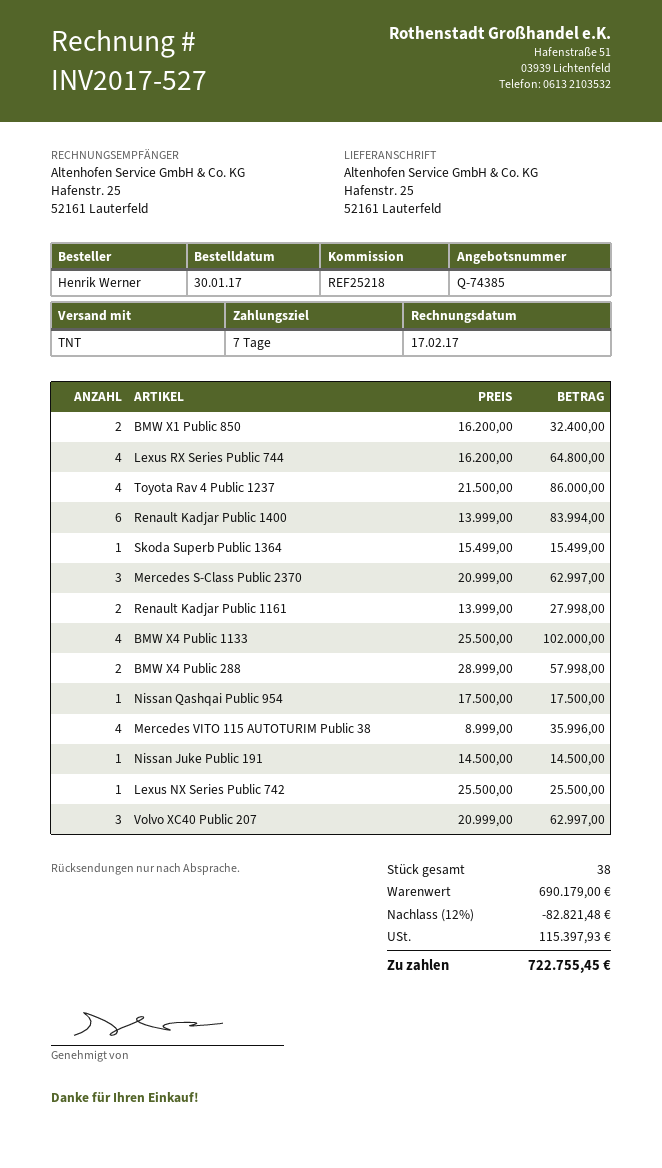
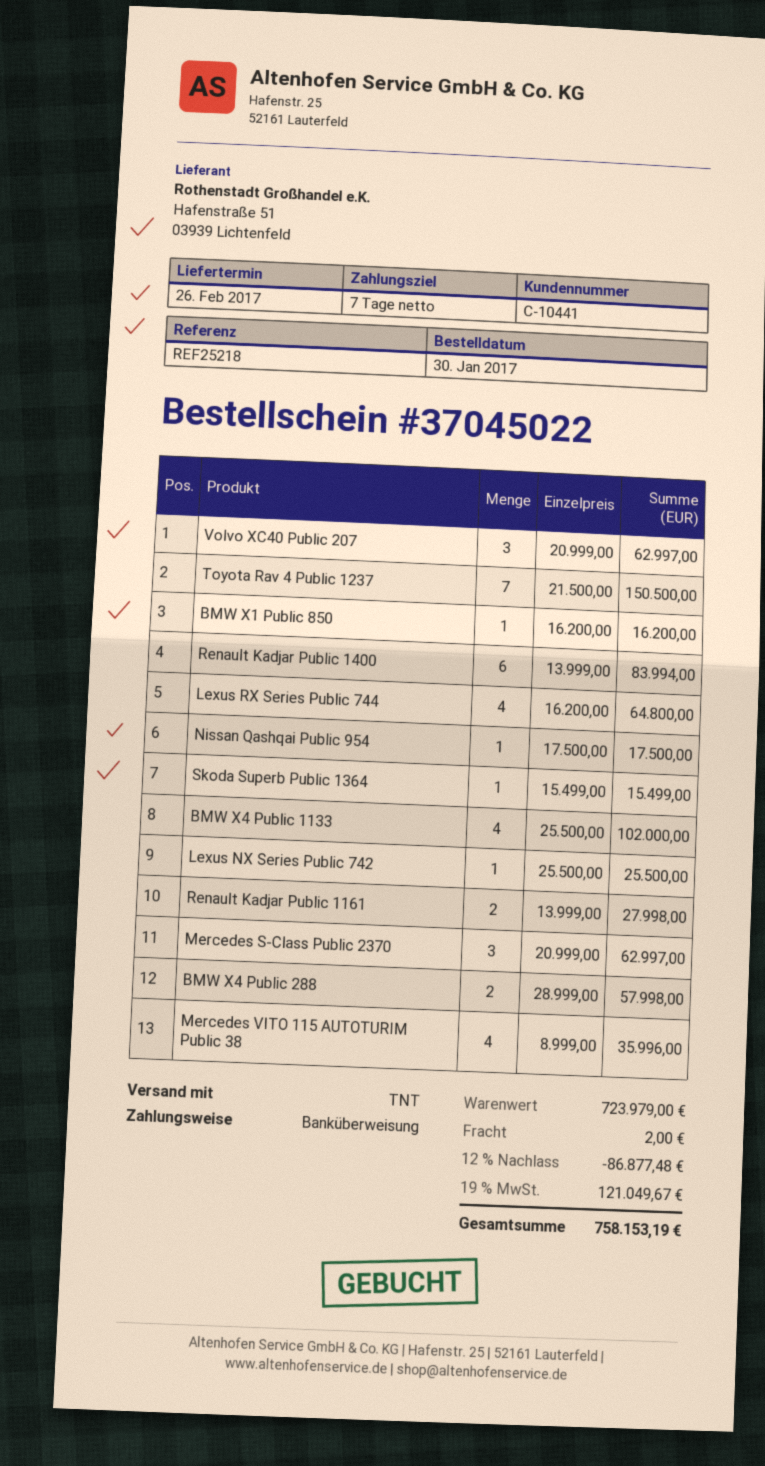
BMW X1 Public 850: 2 x 16200.00 = 32400.00 -> 1 x 16200.00 = 16200.00
Toyota Rav 4 Public 1237: 4 x 21500.00 = 86000.00 -> 7 x 21500.00 = 150500.00
Nissan Juke Public 191: 1 x 14500.00 = 14500.00 -> none
subtotal: 690179.00 -> 723979.00
discount: 12% = 82821.48 -> 12% = 86877.48
shipping: none -> 2.00
tax: 115397.93 -> 121049.67
total: 722755.45 -> 758153.19

